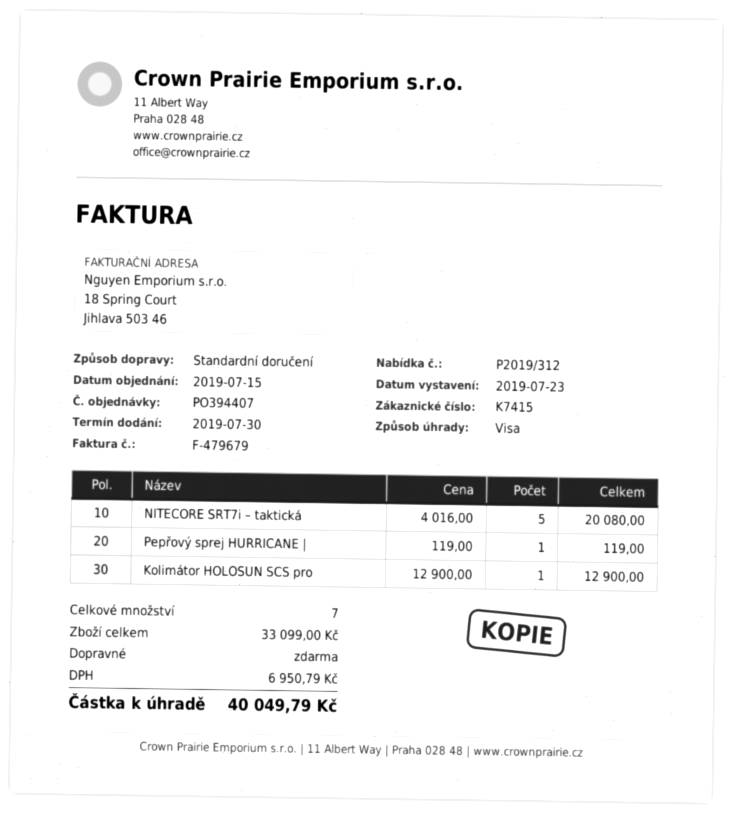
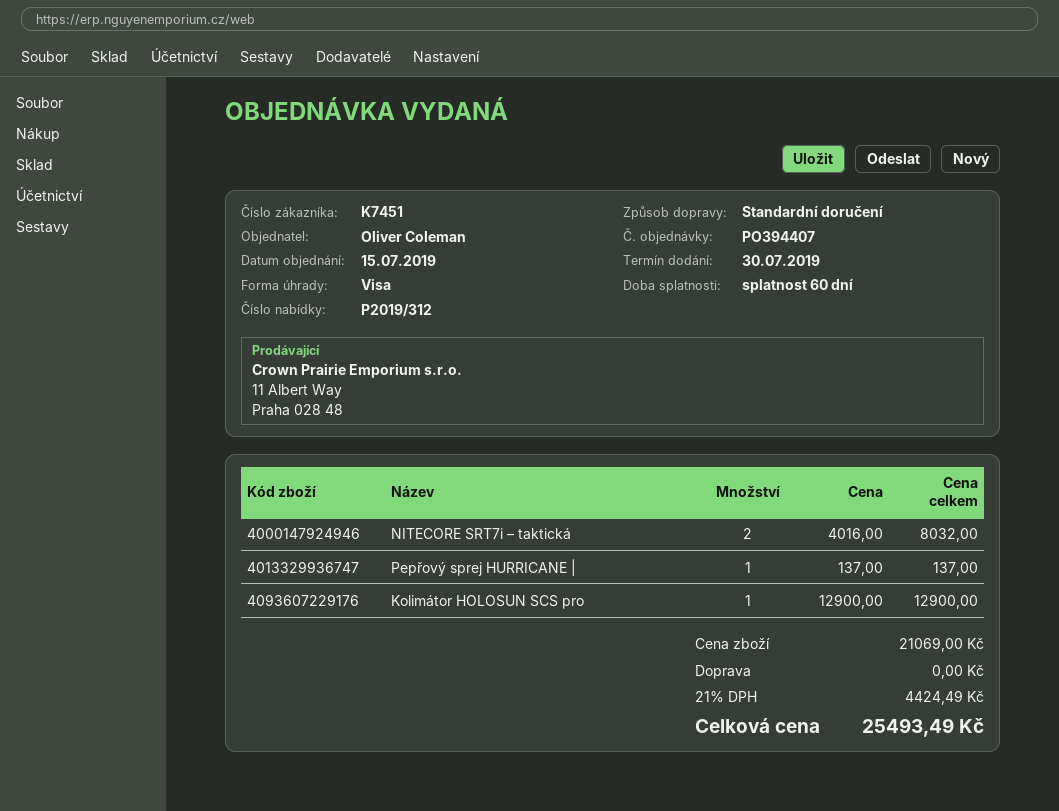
customer number: K7415 -> K7451
NITECORE SRT7i – taktická: 5 x 4016.00 = 20080.00 -> 2 x 4016.00 = 8032.00
Pepřový sprej HURRICANE |: 1 x 119.00 = 119.00 -> 1 x 137.00 = 137.00
subtotal: 33099.00 -> 21069.00
tax: 6950.79 -> 4424.49
total: 40049.79 -> 25493.49

